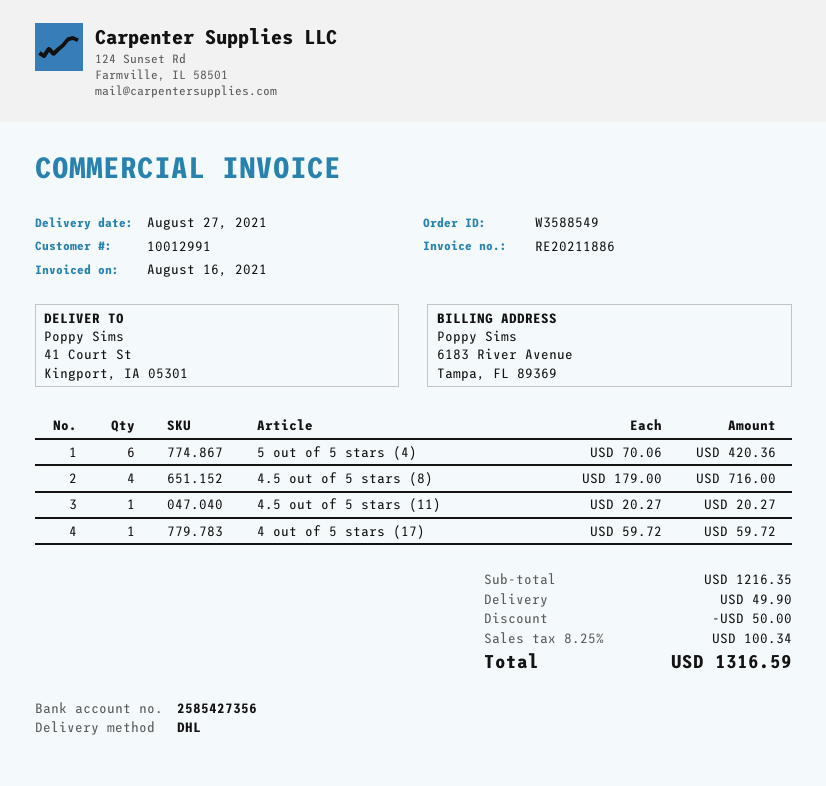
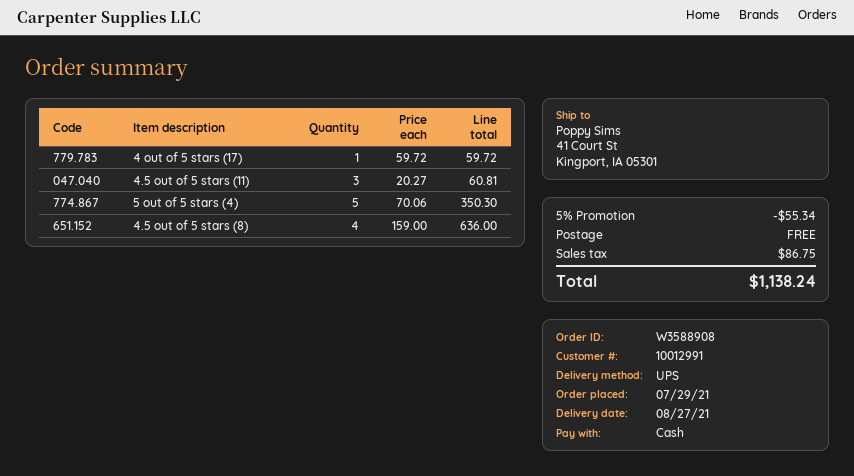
order number: W3588549 -> W3588908
shipping method: DHL -> UPS
5 out of 5 stars (4): 6 x 70.06 = 420.36 -> 5 x 70.06 = 350.30
4.5 out of 5 stars (8): 4 x 179.00 = 716.00 -> 4 x 159.00 = 636.00
4.5 out of 5 stars (11): 1 x 20.27 = 20.27 -> 3 x 20.27 = 60.81
discount: 50.00 -> 55.34
shipping: 49.90 -> 0.00
tax: 100.34 -> 86.75
total: 1316.59 -> 1138.24

